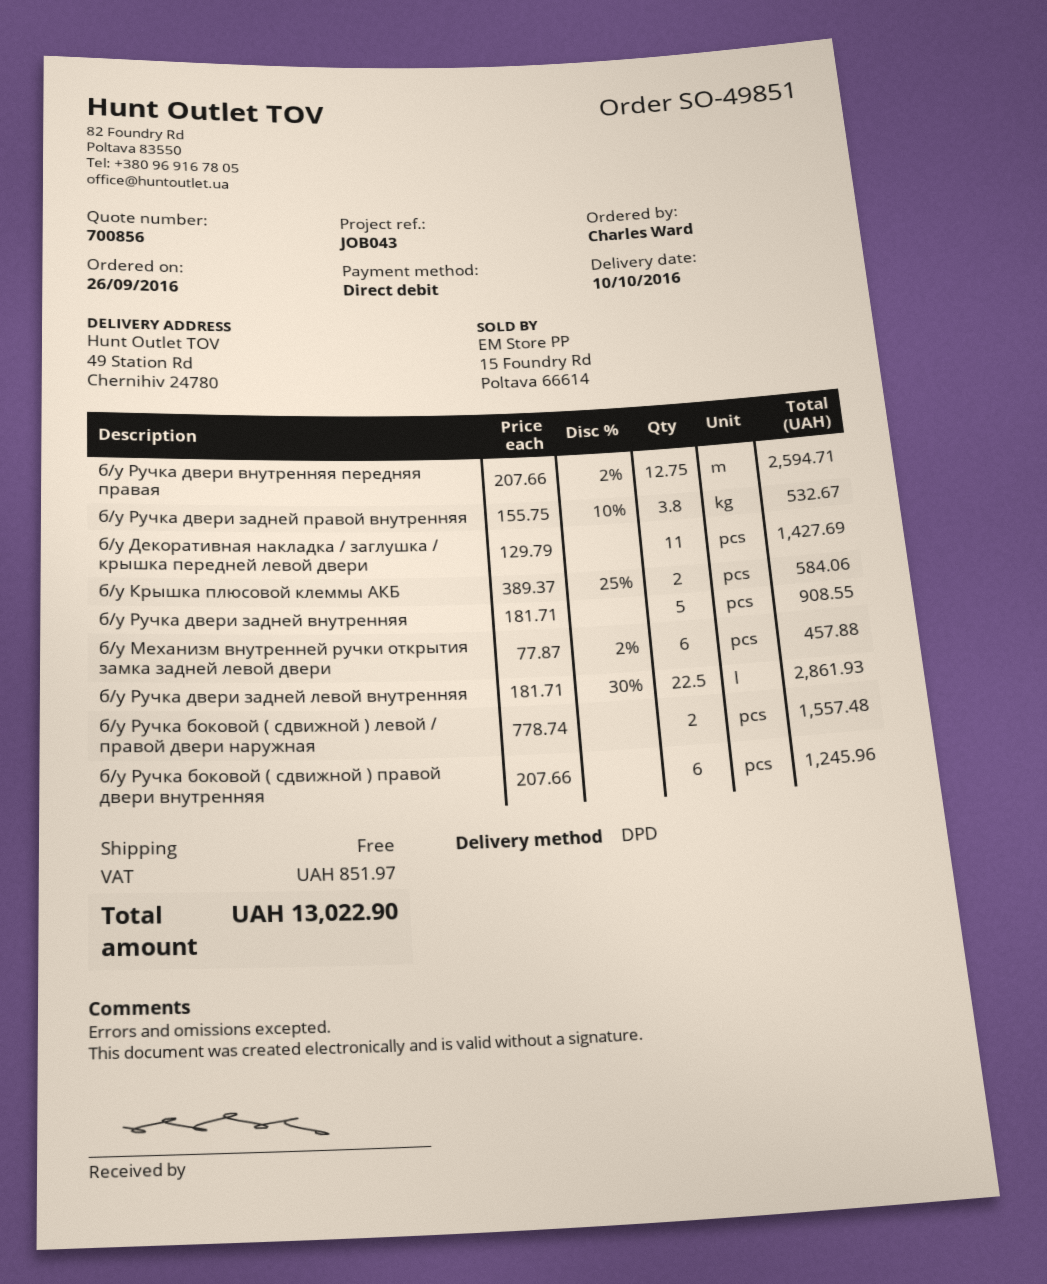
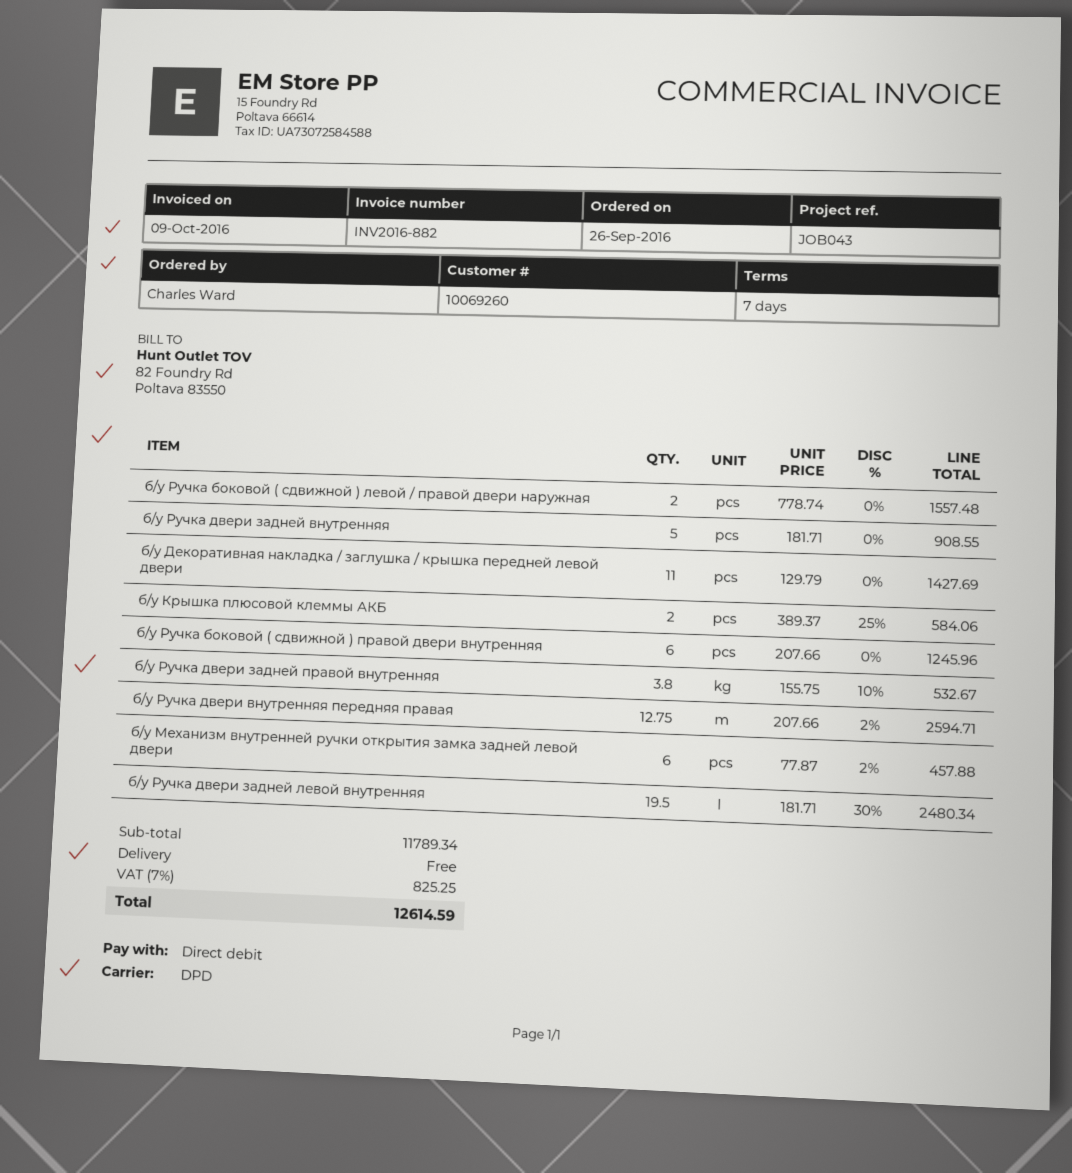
б/у Ручка двери задней левой внутренняя: 22.5 x 181.71 - 30% = 2861.93 -> 19.5 x 181.71 - 30% = 2480.34
tax: 851.97 -> 825.25
total: 13022.90 -> 12614.59

